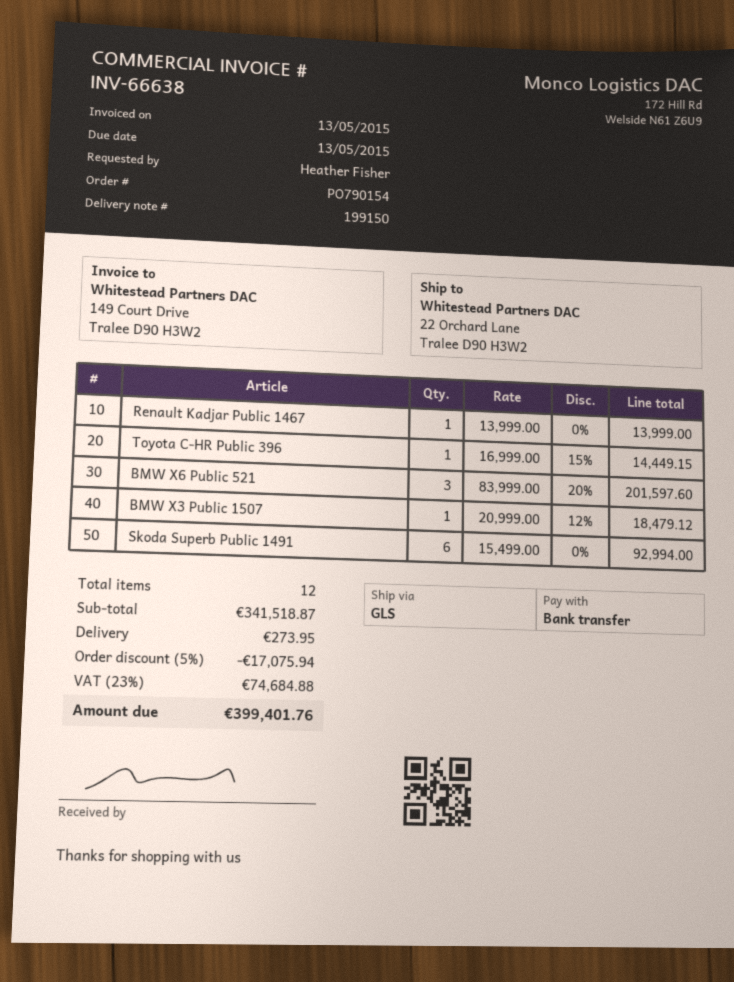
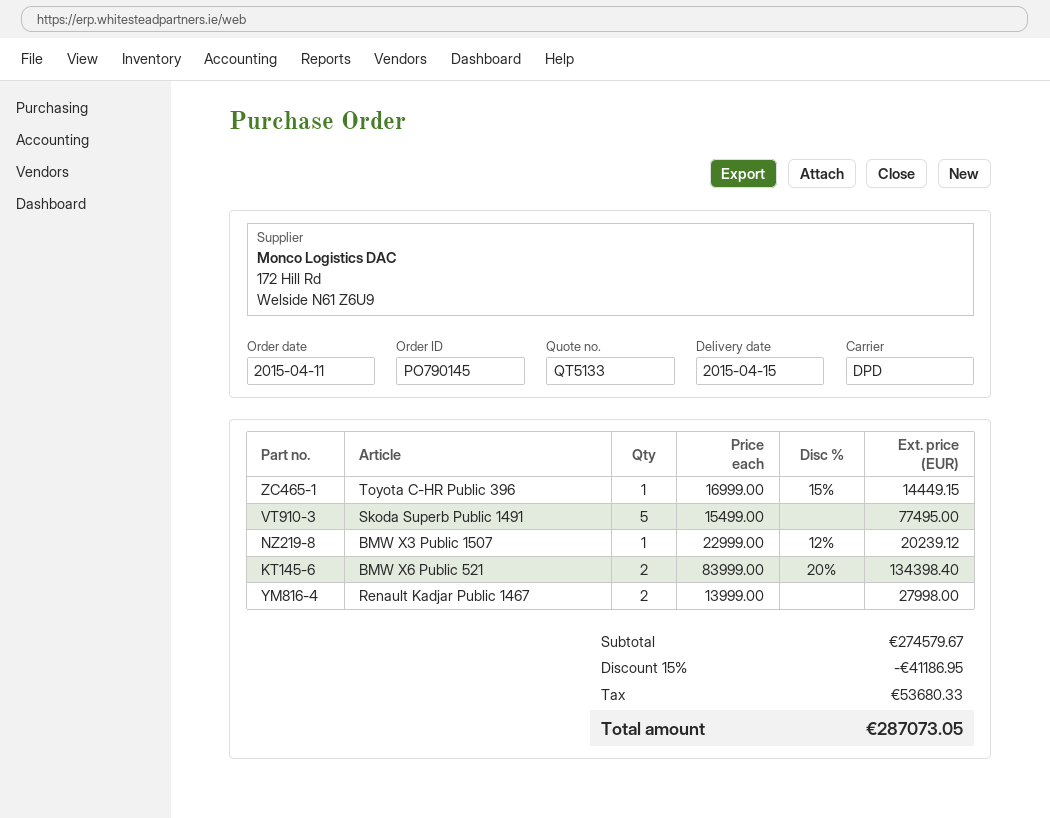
order number: PO790154 -> PO790145
shipping method: GLS -> DPD
Renault Kadjar Public 1467: 1 x 13999.00 = 13999.00 -> 2 x 13999.00 = 27998.00
BMW X6 Public 521: 3 x 83999.00 - 20% = 201597.60 -> 2 x 83999.00 - 20% = 134398.40
BMW X3 Public 1507: 1 x 20999.00 - 12% = 18479.12 -> 1 x 22999.00 - 12% = 20239.12
Skoda Superb Public 1491: 6 x 15499.00 = 92994.00 -> 5 x 15499.00 = 77495.00
subtotal: 341518.87 -> 274579.67
discount: 5% = 17075.94 -> 15% = 41186.95
shipping: 273.95 -> none
tax: 74684.88 -> 53680.33
total: 399401.76 -> 287073.05

